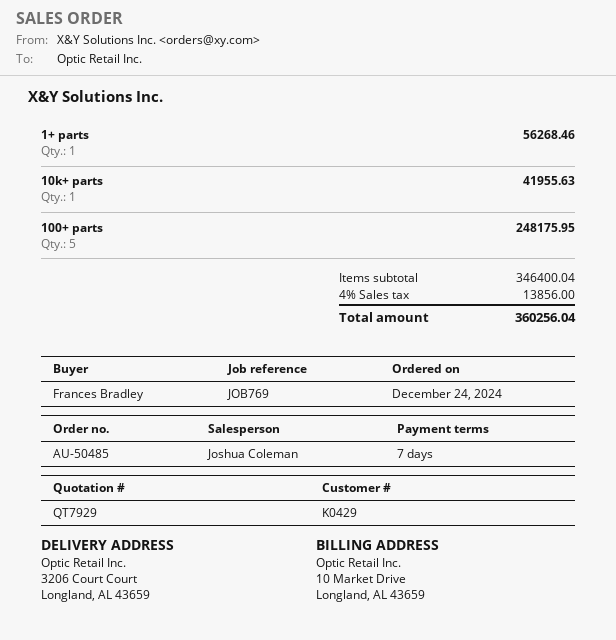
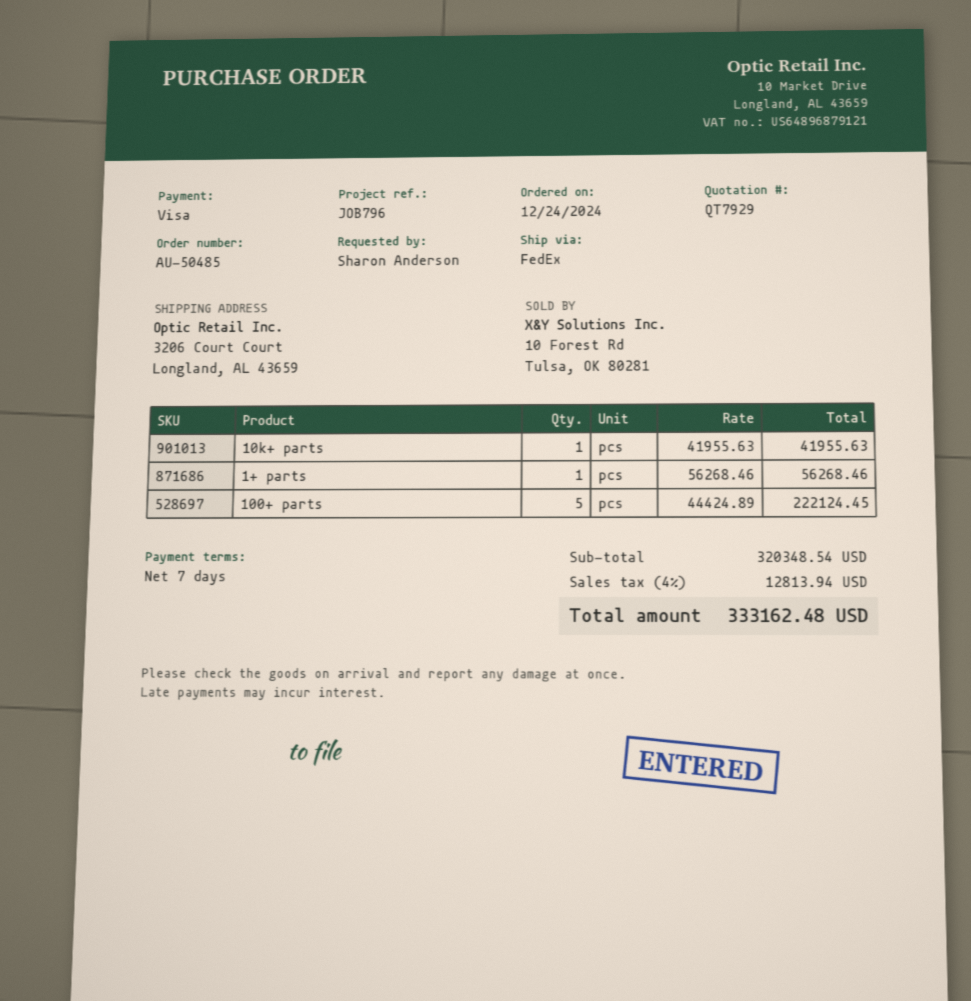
reference: JOB769 -> JOB796
ordered by: Frances Bradley -> Sharon Anderson
100+ parts: 5 for 248175.95 -> 5 for 222124.45
subtotal: 346400.04 -> 320348.54
tax: 4% = 13856.00 -> 4% = 12813.94
total: 360256.04 -> 333162.48

